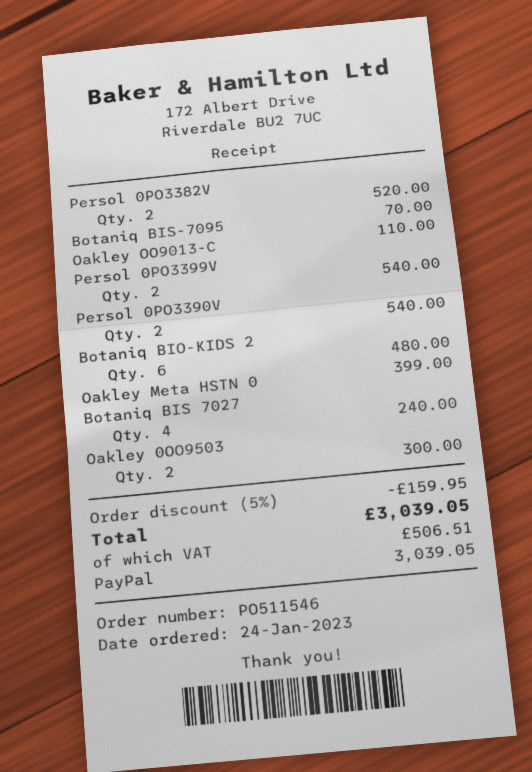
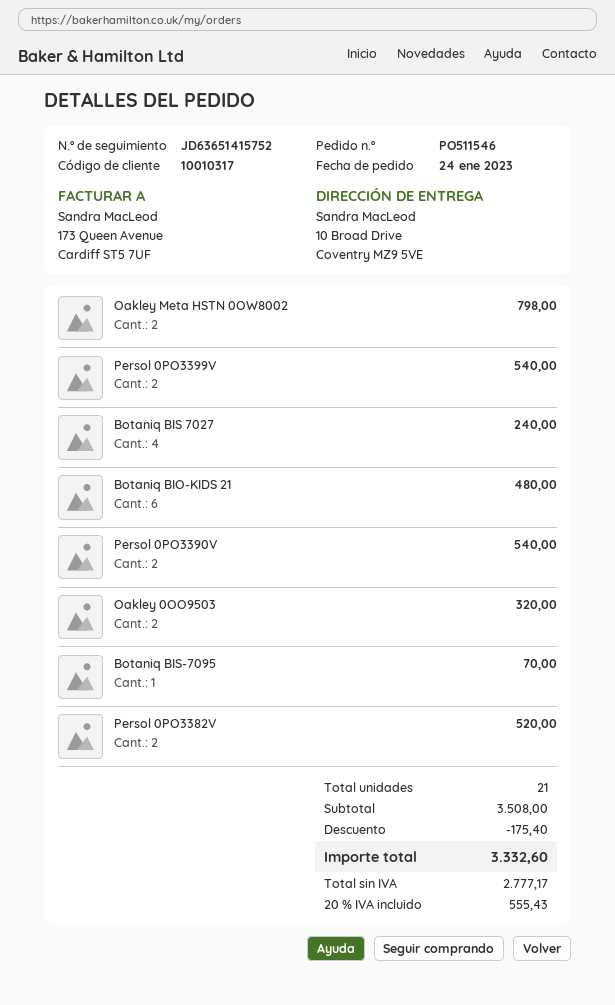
Oakley OO9013-C: 1 for 110.00 -> none
Oakley Meta HSTN 0: 1 for 399.00 -> 2 for 798.00
Oakley 0OO9503: 2 for 300.00 -> 2 for 320.00
discount: 159.95 -> 175.40
tax: 506.51 -> 555.43
total: 3039.05 -> 3332.60

